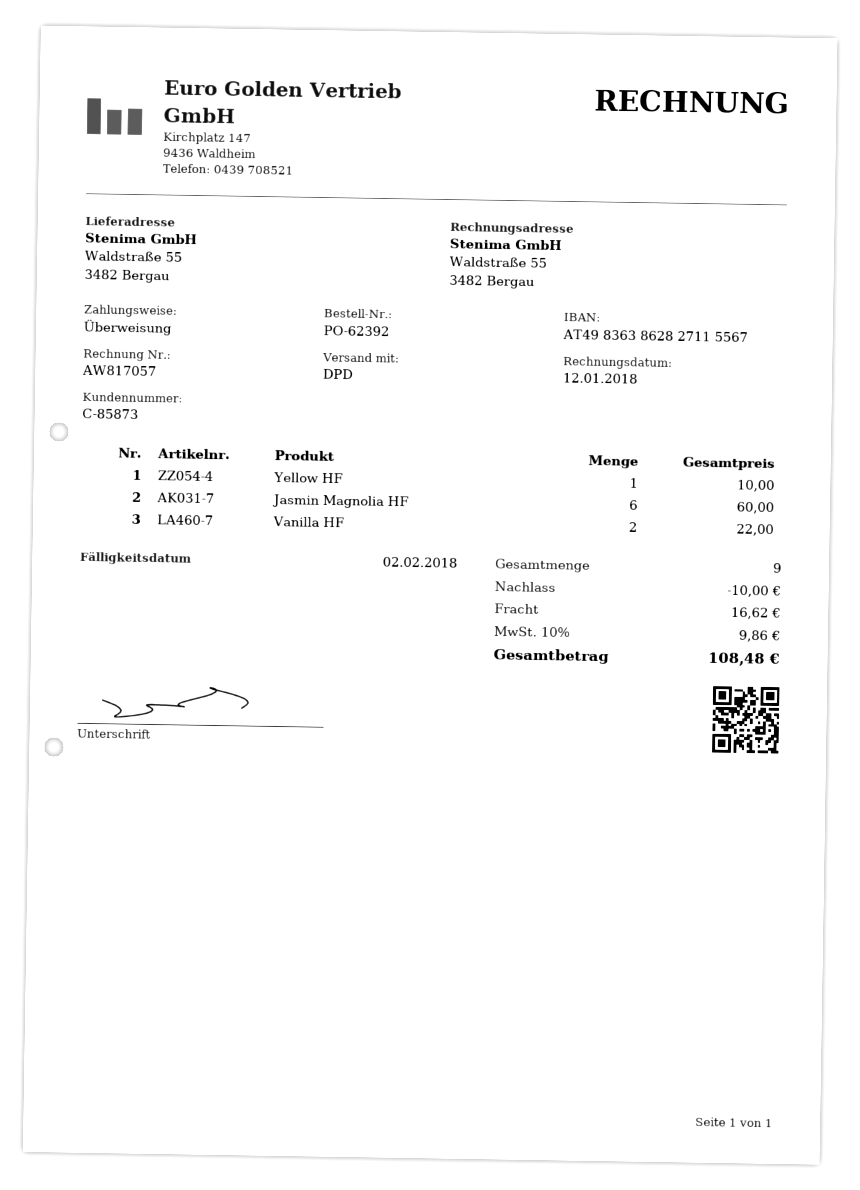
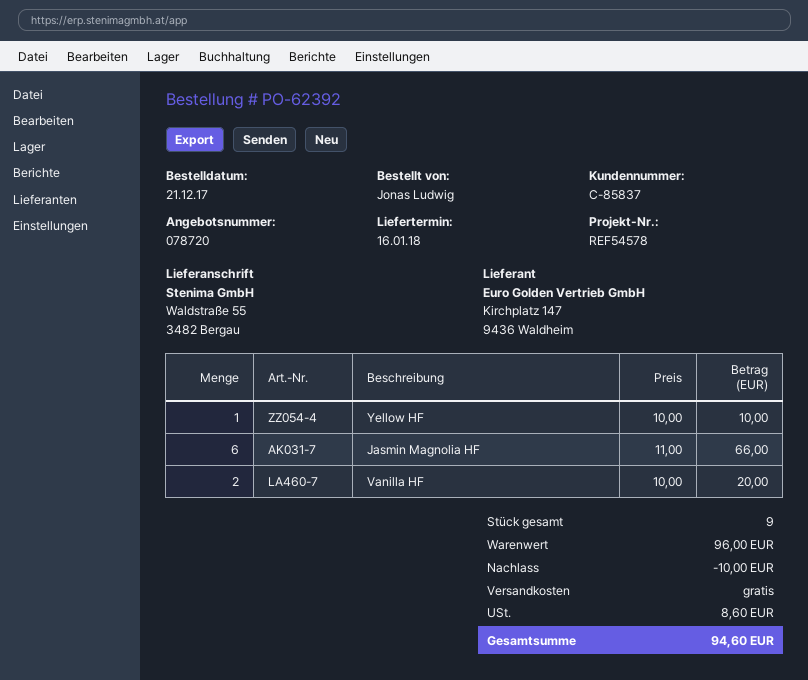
customer number: C-85873 -> C-85837
Jasmin Magnolia HF: 6 for 60.00 -> 6 for 66.00
Vanilla HF: 2 for 22.00 -> 2 for 20.00
shipping: 16.62 -> 0.00
tax: 9.86 -> 8.60
total: 108.48 -> 94.60

